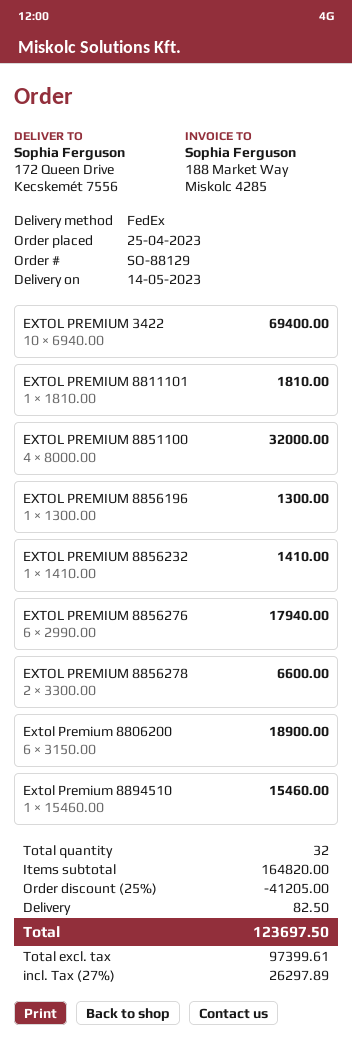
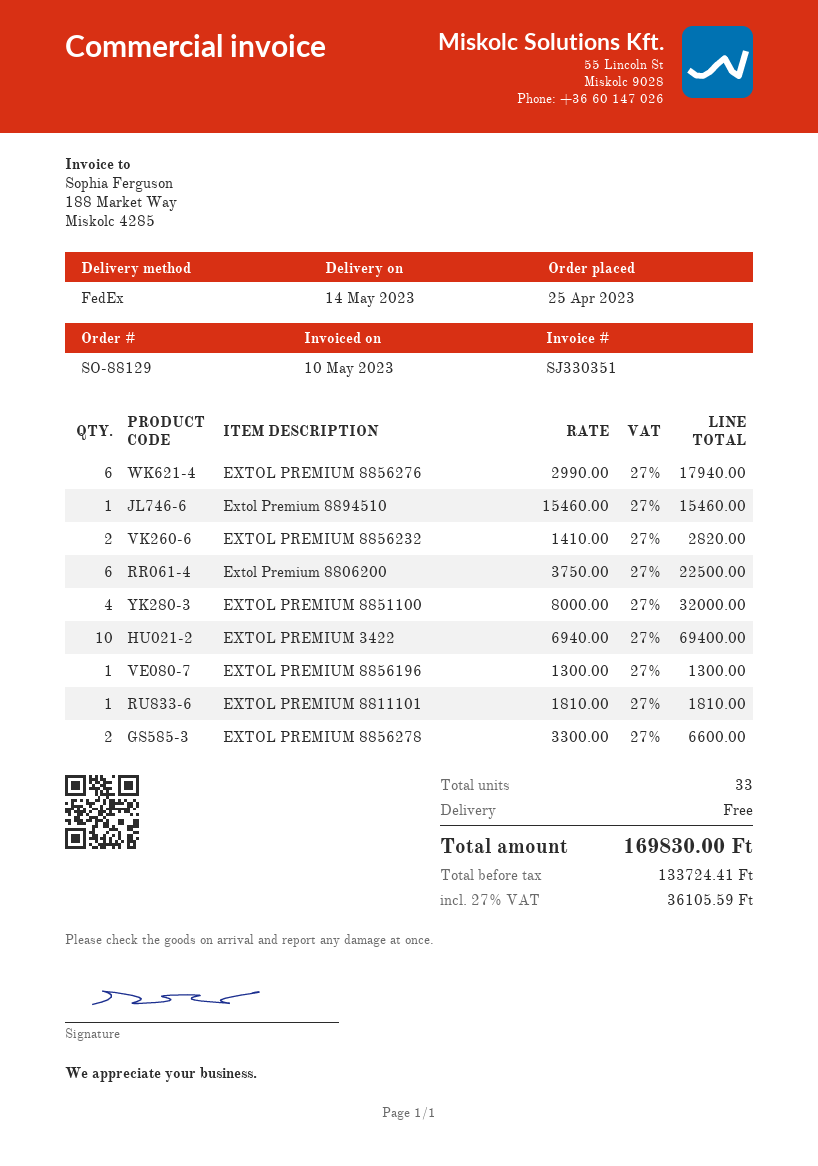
EXTOL PREMIUM 8856232: 1 x 1410.00 = 1410.00 -> 2 x 1410.00 = 2820.00
Extol Premium 8806200: 6 x 3150.00 = 18900.00 -> 6 x 3750.00 = 22500.00
total quantity: 32 -> 33
discount: 25% = 41205.00 -> none
shipping: 82.50 -> 0.00
net: 97399.61 -> 133724.41
tax: 27% = 26297.89 -> 27% = 36105.59
total: 123697.50 -> 169830.00

